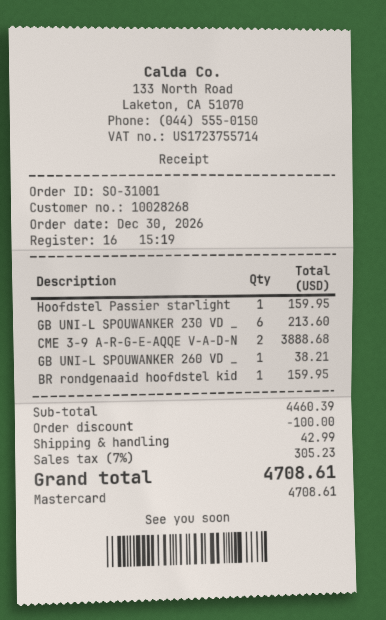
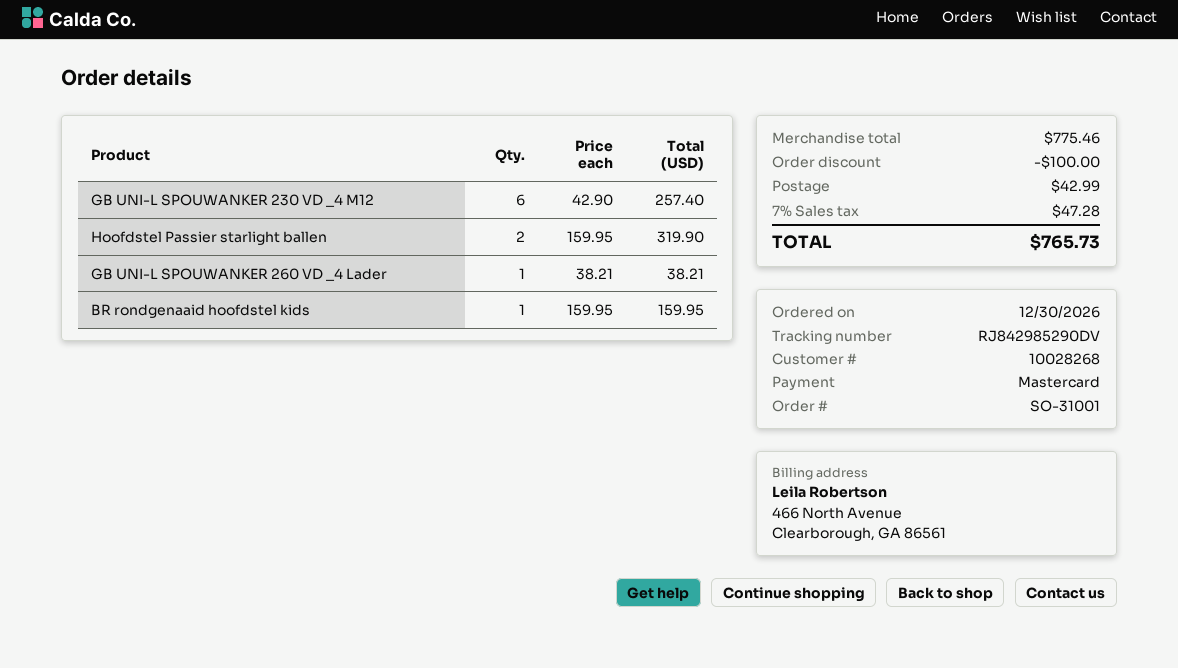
Hoofdstel Passier starlight: 1 for 159.95 -> 2 for 319.90
GB UNI-L SPOUWANKER 230 VD _: 6 for 213.60 -> 6 for 257.40
CME 3-9 A-R-G-E-AQQE V-A-D-N: 2 for 3888.68 -> none
subtotal: 4460.39 -> 775.46
tax: 7% = 305.23 -> 7% = 47.28
total: 4708.61 -> 765.73

